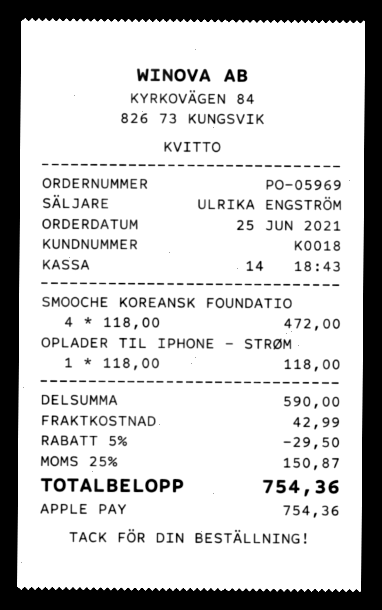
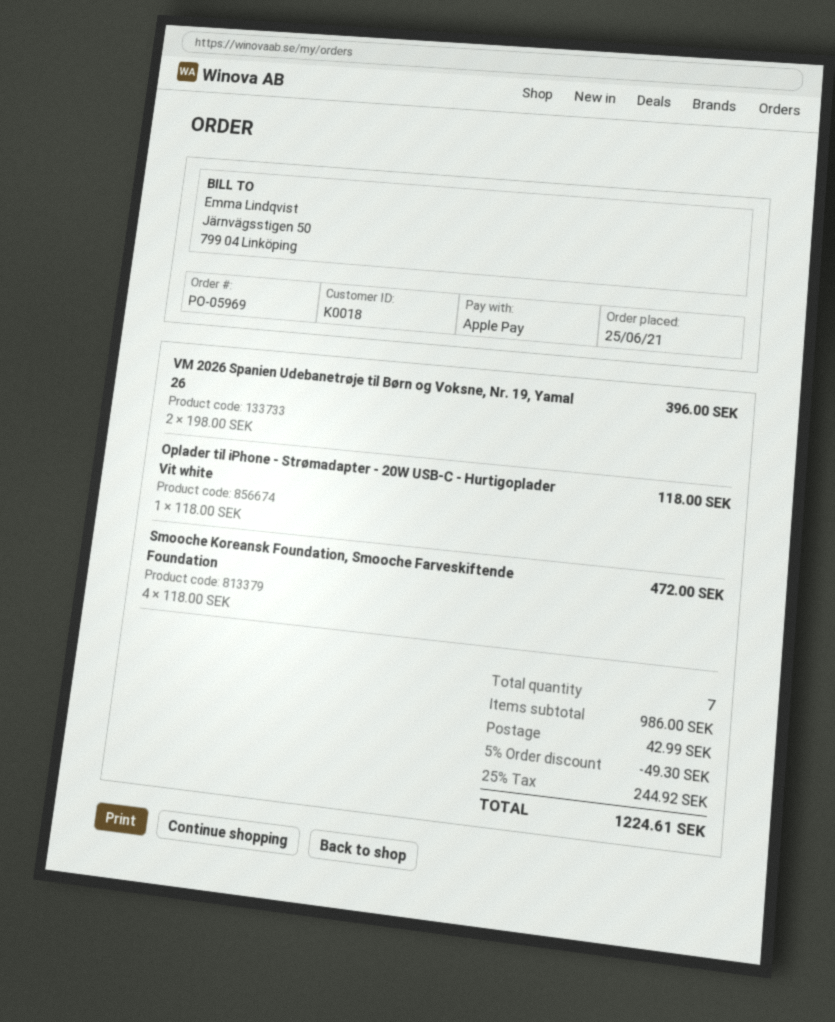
VM 2026 Spanien Udebanetrøje til Børn og Voksne, Nr. 19, Yamal 26: none -> 2 x 198.00 = 396.00
subtotal: 590.00 -> 986.00
discount: 5% = 29.50 -> 5% = 49.30
tax: 25% = 150.87 -> 25% = 244.92
total: 754.36 -> 1224.61

